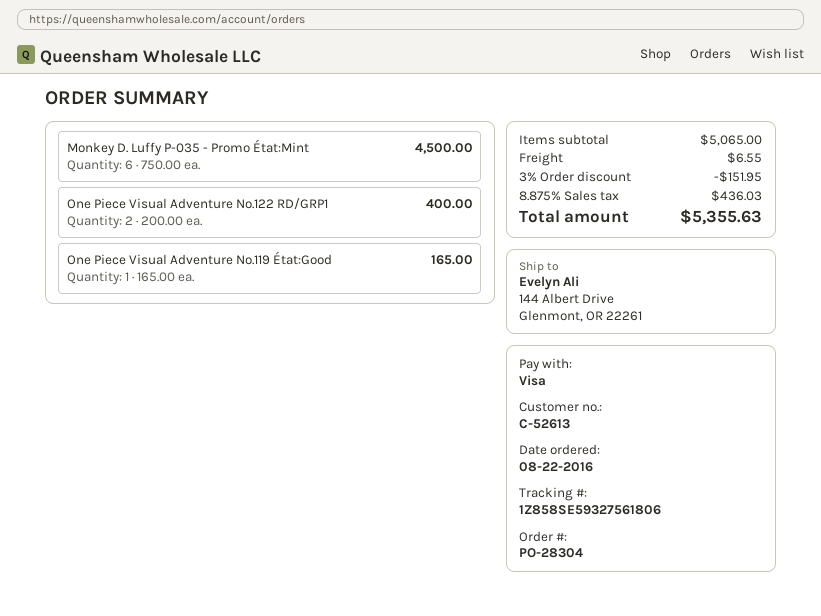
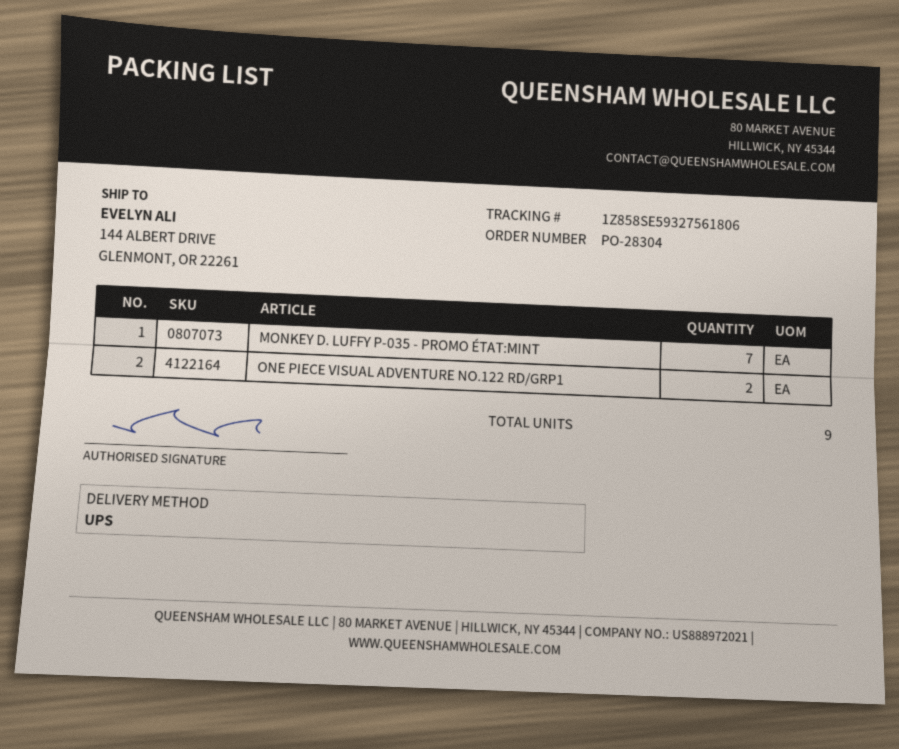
Monkey D. Luffy P-035 - Promo État:Mint: 6 -> 7
One Piece Visual Adventure No.119 État:Good: 1 -> none

